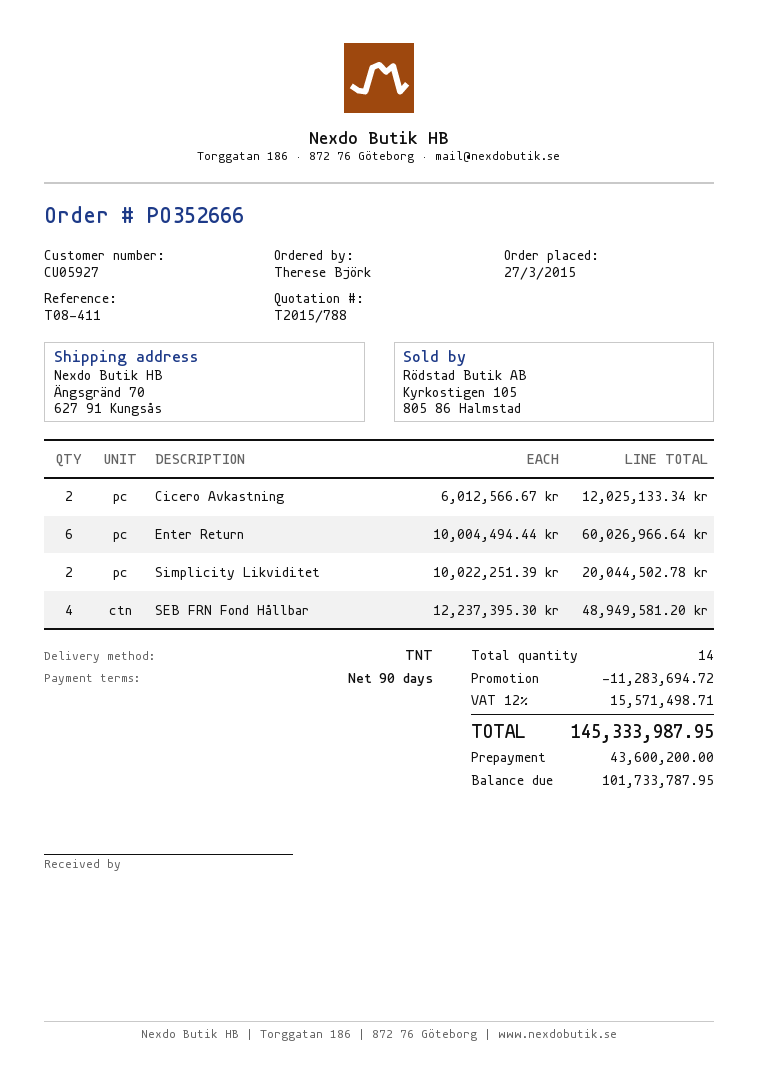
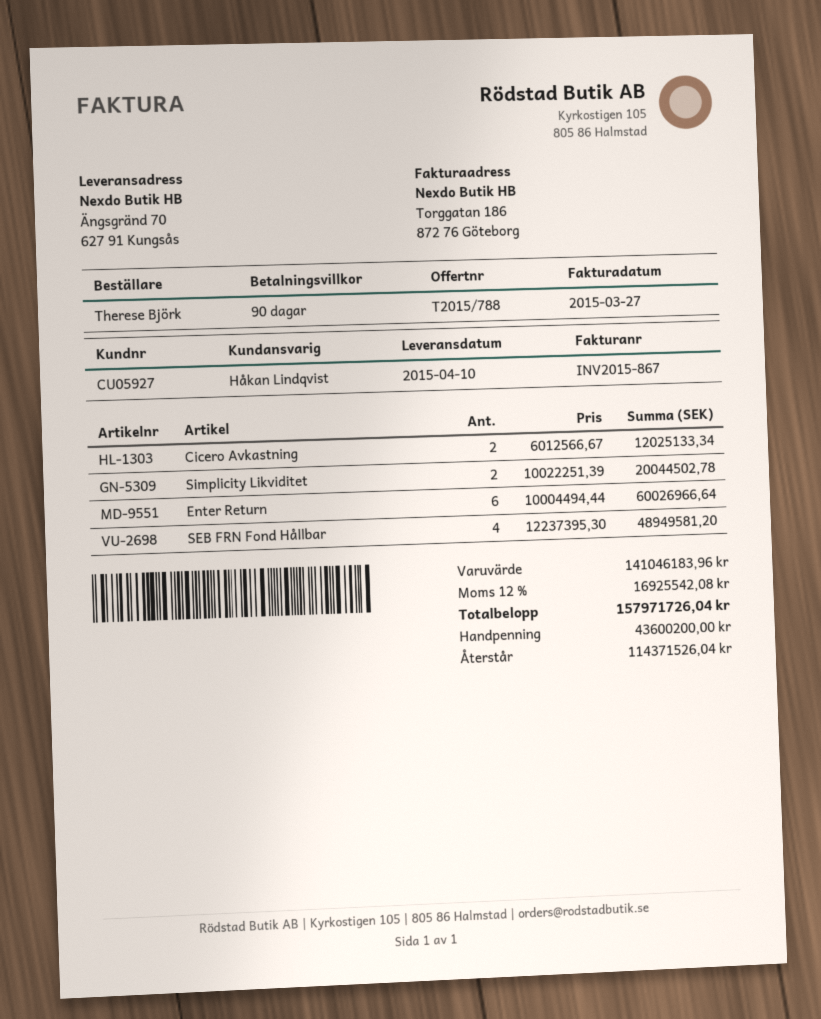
discount: 11283694.72 -> none
tax: 12% = 15571498.71 -> 12% = 16925542.08
total: 145333987.95 -> 157971726.04
balance: 101733787.95 -> 114371526.04

